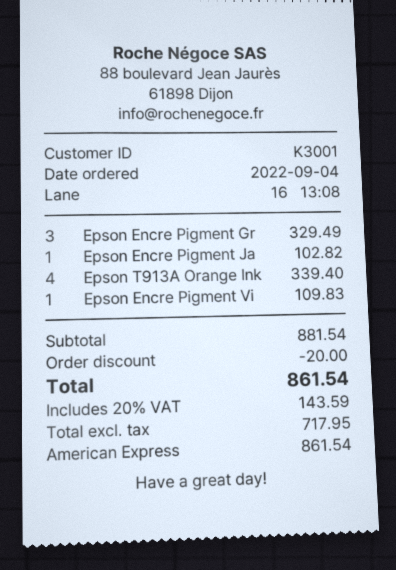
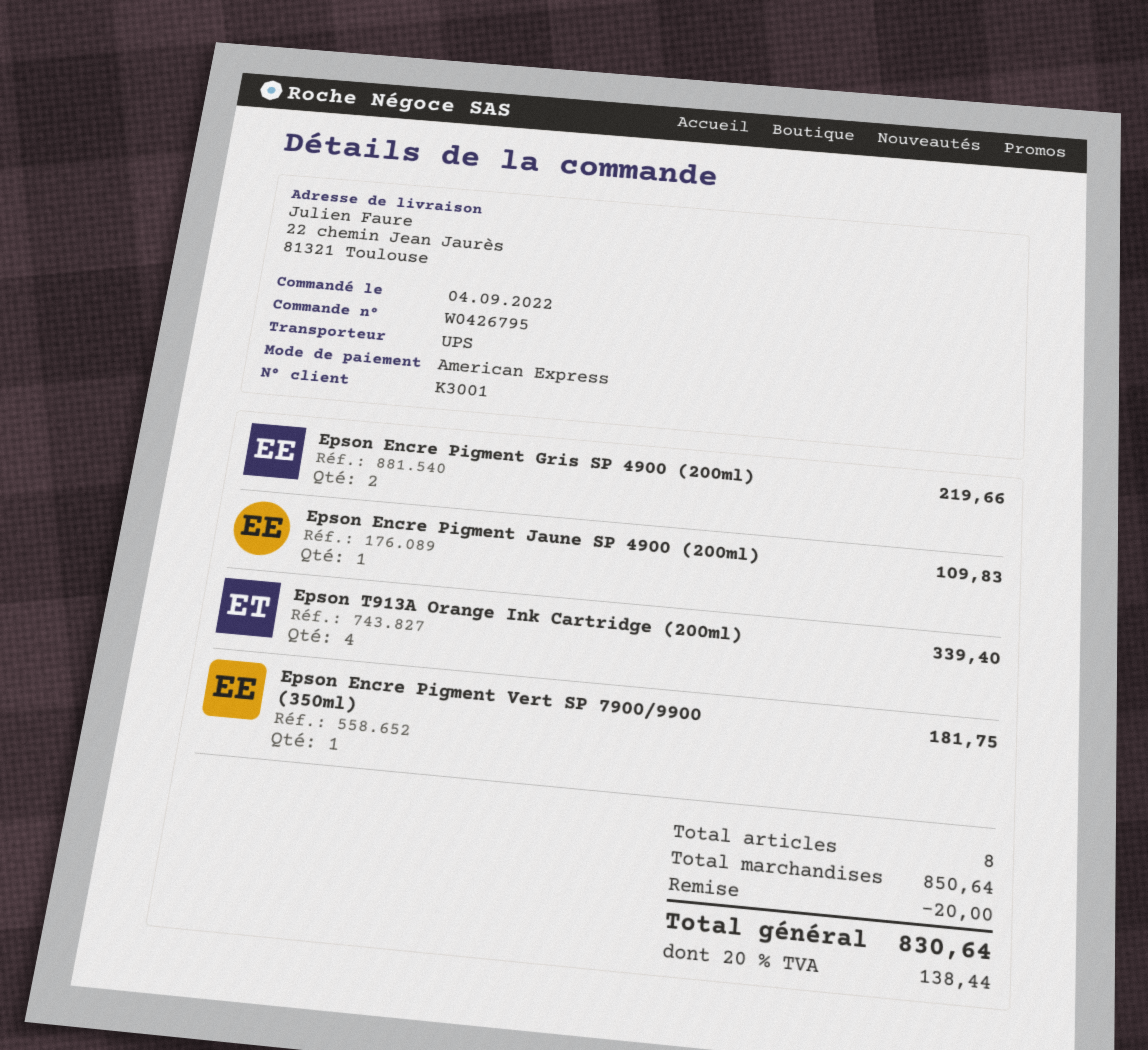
Epson Encre Pigment Gr: 3 for 329.49 -> 2 for 219.66
Epson Encre Pigment Ja: 1 for 102.82 -> 1 for 109.83
Epson Encre Pigment Vi: 1 for 109.83 -> none
Epson Encre Pigment Vert SP 7900/9900 (350ml): none -> 1 for 181.75
subtotal: 881.54 -> 850.64
tax: 20% = 143.59 -> 20% = 138.44
total: 861.54 -> 830.64

